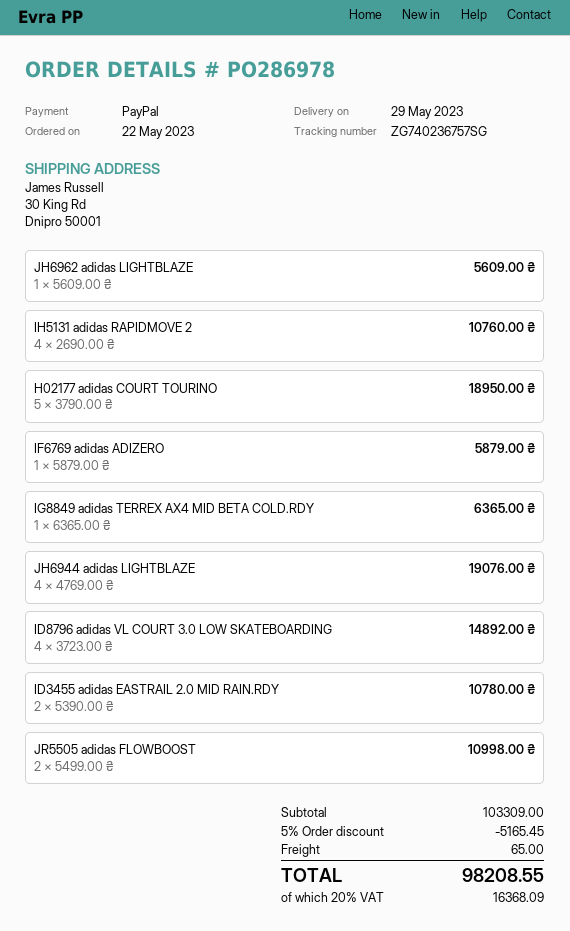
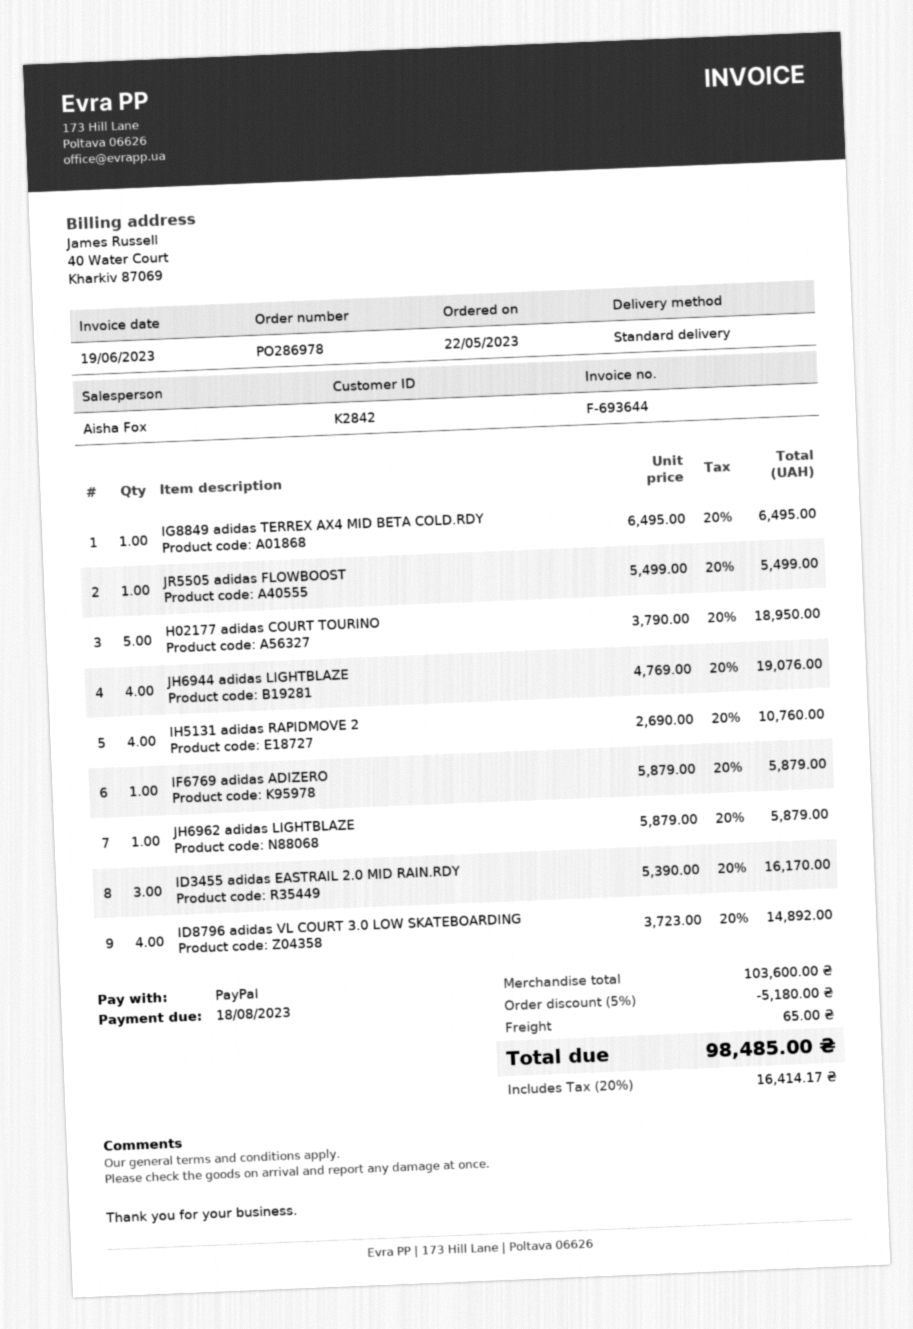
JH6962 adidas LIGHTBLAZE: 1 x 5609.00 = 5609.00 -> 1 x 5879.00 = 5879.00
IG8849 adidas TERREX AX4 MID BETA COLD.RDY: 1 x 6365.00 = 6365.00 -> 1 x 6495.00 = 6495.00
ID3455 adidas EASTRAIL 2.0 MID RAIN.RDY: 2 x 5390.00 = 10780.00 -> 3 x 5390.00 = 16170.00
JR5505 adidas FLOWBOOST: 2 x 5499.00 = 10998.00 -> 1 x 5499.00 = 5499.00
subtotal: 103309.00 -> 103600.00
discount: 5% = 5165.45 -> 5% = 5180.00
tax: 20% = 16368.09 -> 20% = 16414.17
total: 98208.55 -> 98485.00

